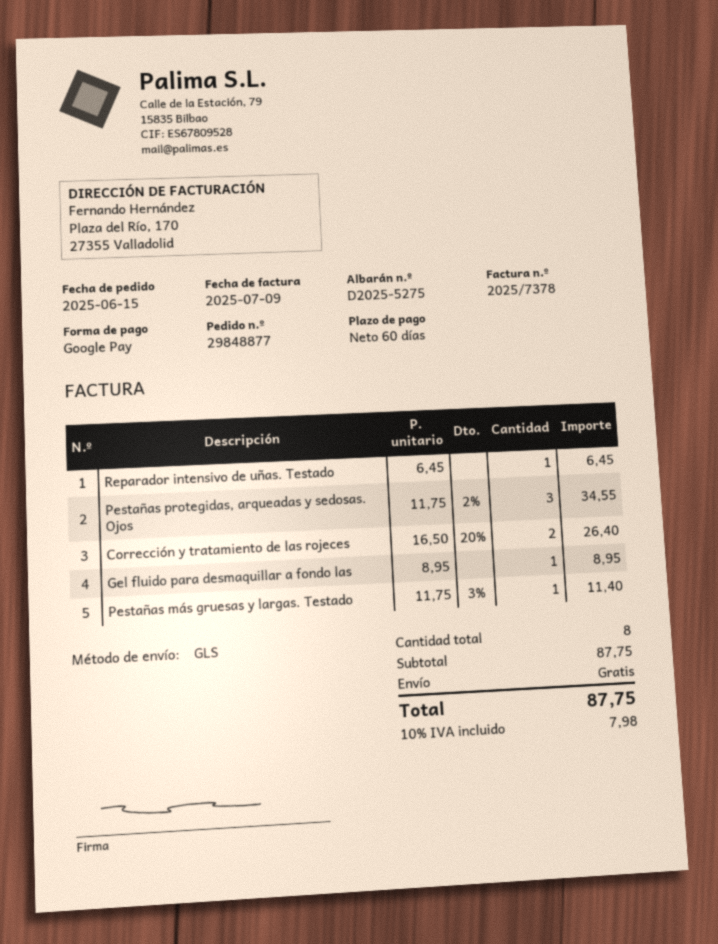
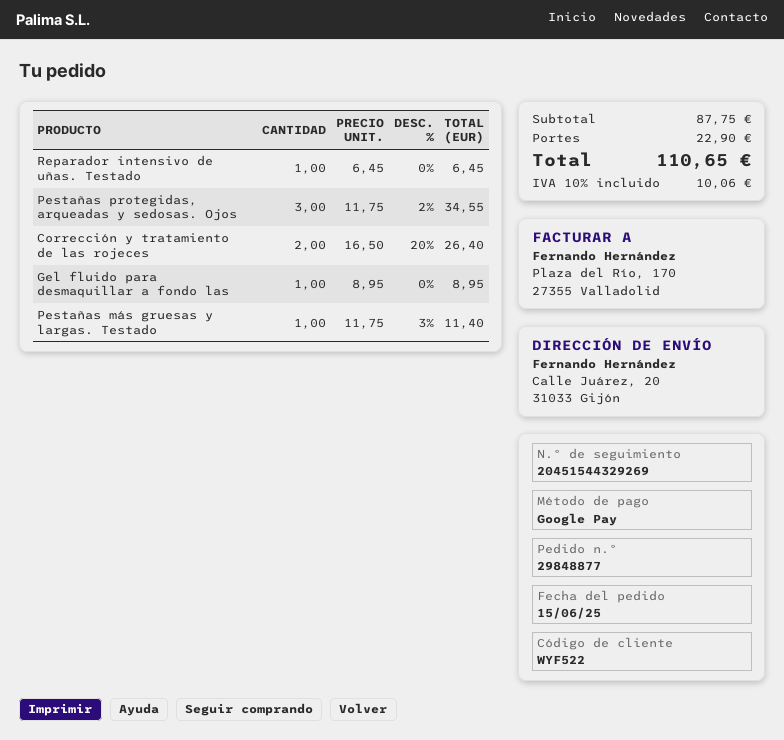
shipping: 0.00 -> 22.90
tax: 10% = 7.98 -> 10% = 10.06
total: 87.75 -> 110.65

